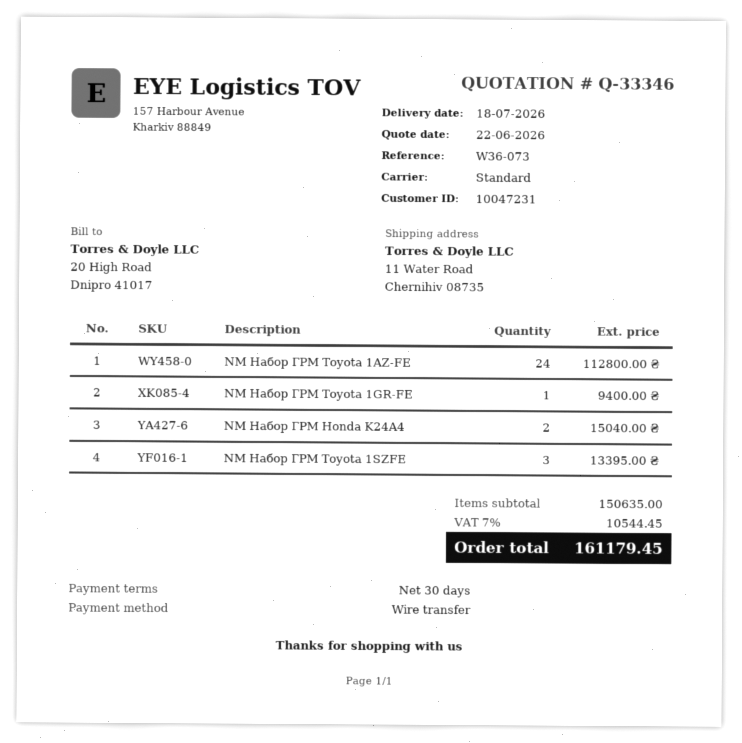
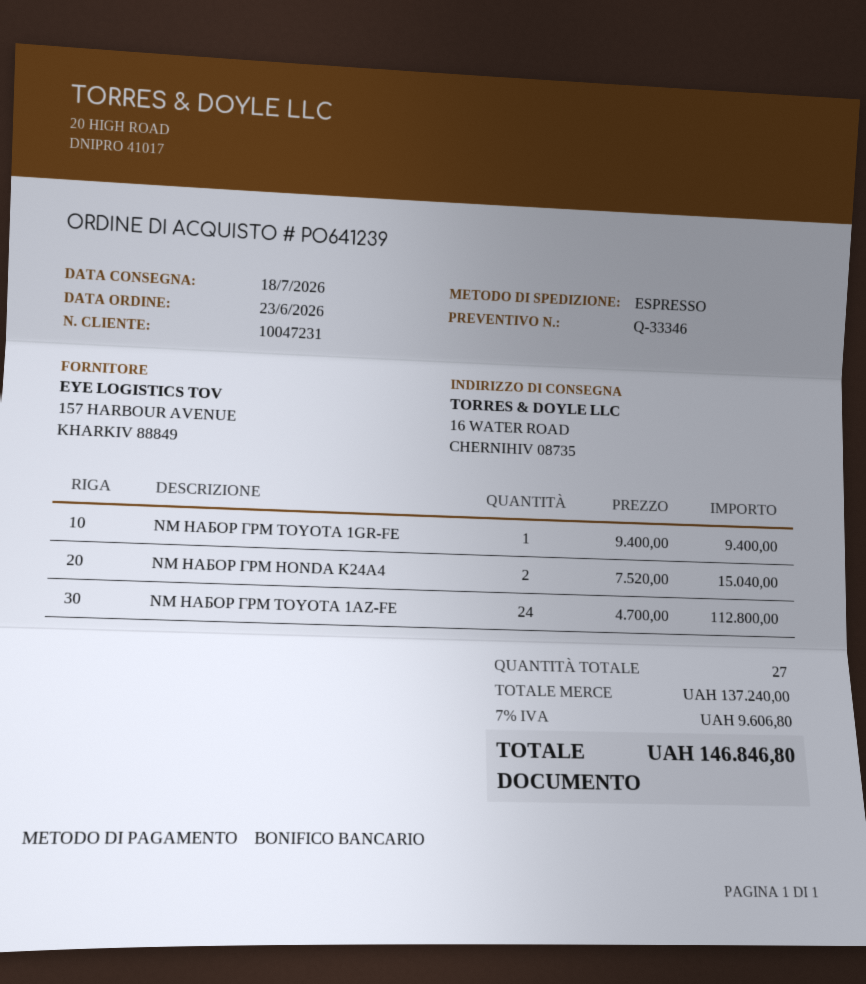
shipping method: standard -> express
ship to: 11 Water Road, Chernihiv 08735 -> 16 WATER ROAD, CHERNIHIV 08735
NM Набор ГРМ Toyota 1SZFE: 3 for 13395.00 -> none
subtotal: 150635.00 -> 137240.00
tax: 7% = 10544.45 -> 7% = 9606.80
total: 161179.45 -> 146846.80

